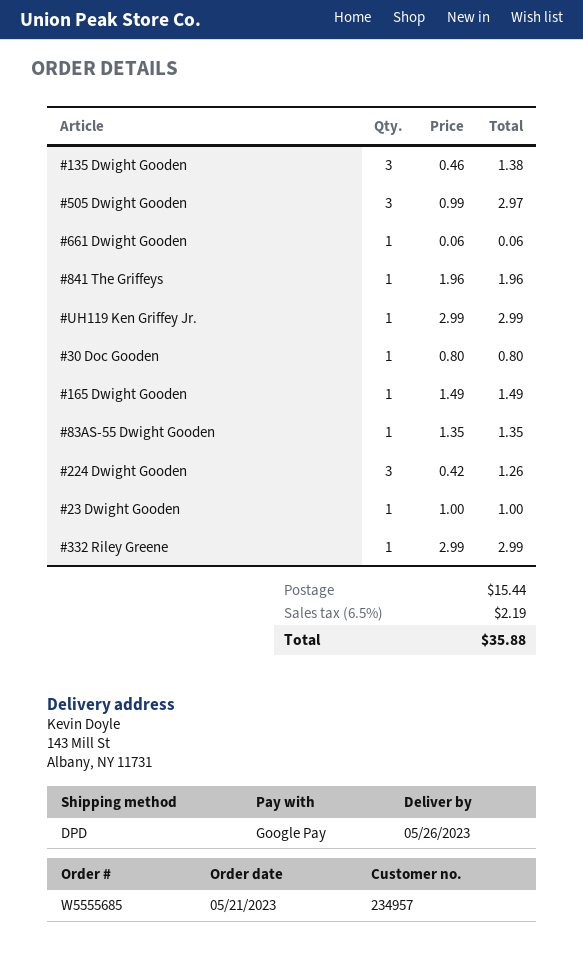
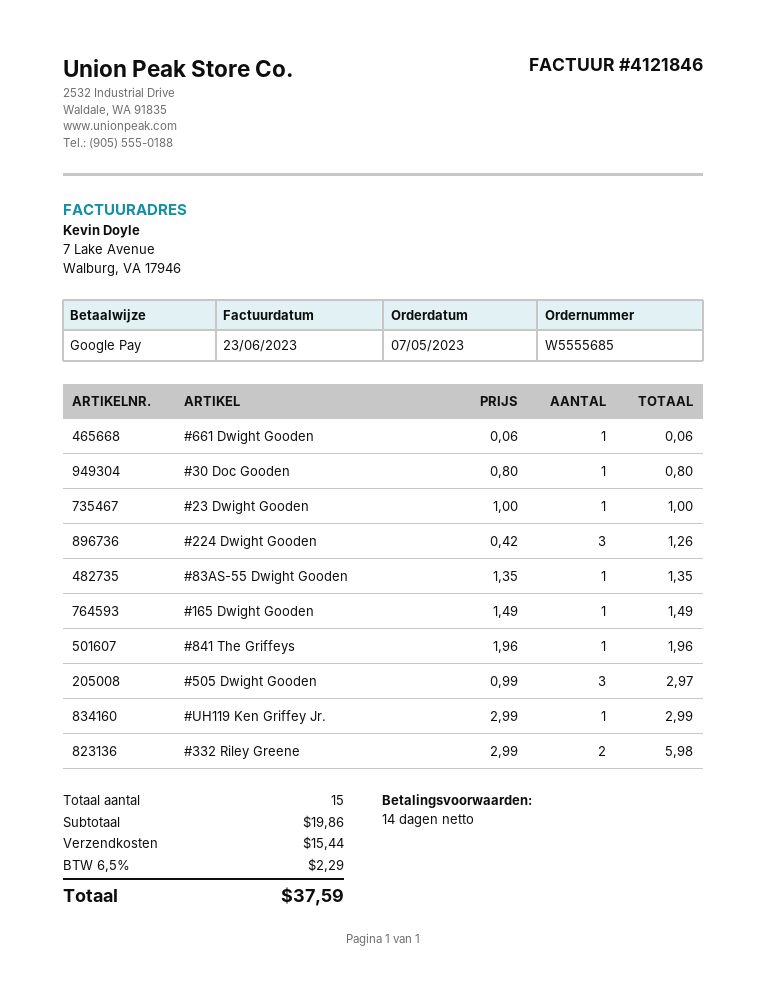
order date: 2023-05-21 -> 2023-05-07
#135 Dwight Gooden: 3 x 0.46 = 1.38 -> none
#332 Riley Greene: 1 x 2.99 = 2.99 -> 2 x 2.99 = 5.98
tax: 6.5% = 2.19 -> 6.5% = 2.29
total: 35.88 -> 37.59

